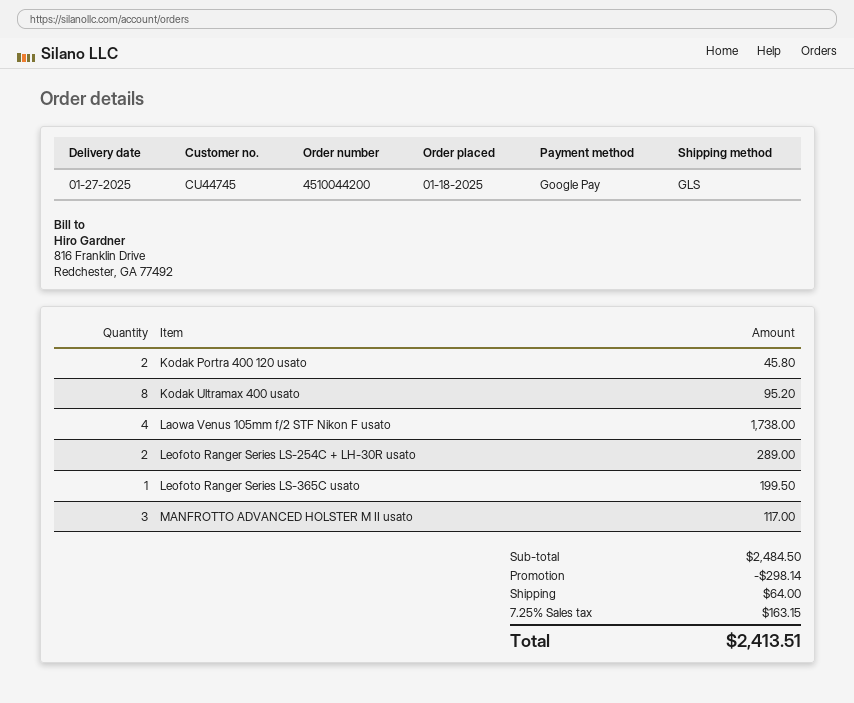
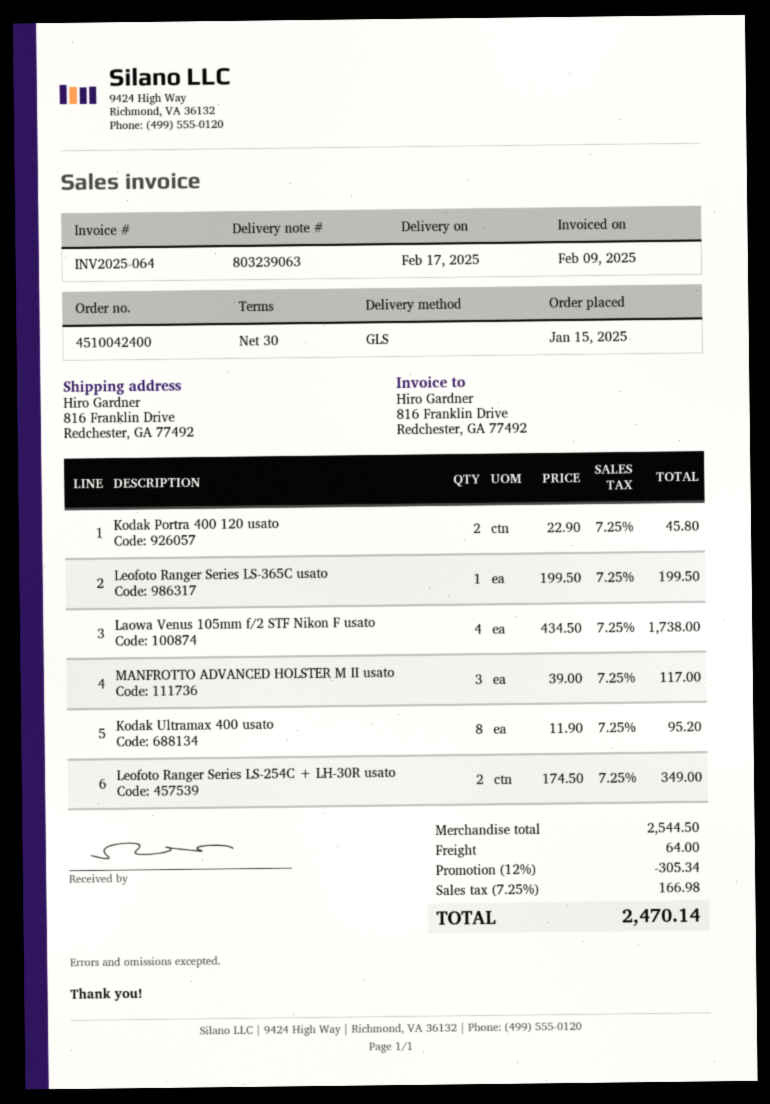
order number: 4510044200 -> 4510042400
order date: 2025-01-18 -> 2025-01-15
delivery date: 2025-01-27 -> 2025-02-17
Leofoto Ranger Series LS-254C + LH-30R usato: 2 for 289.00 -> 2 for 349.00
subtotal: 2484.50 -> 2544.50
discount: 298.14 -> 305.34
tax: 7.25% = 163.15 -> 7.25% = 166.98
total: 2413.51 -> 2470.14

